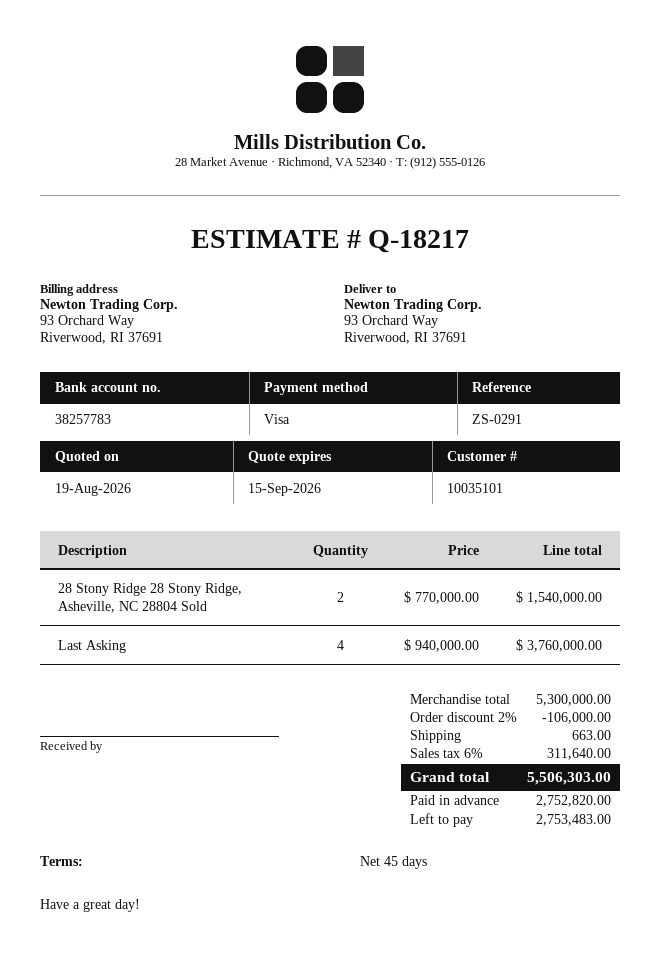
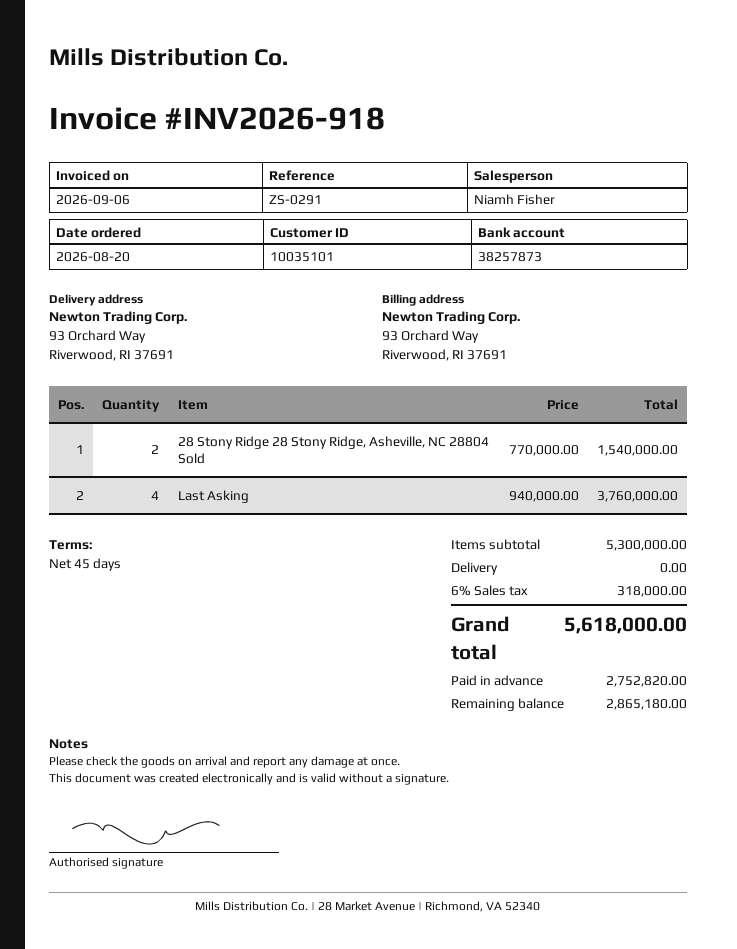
bank account: 38257783 -> 38257873
discount: 2% = 106000.00 -> none
shipping: 663.00 -> 0.00
tax: 6% = 311640.00 -> 6% = 318000.00
total: 5506303.00 -> 5618000.00
balance: 2753483.00 -> 2865180.00

